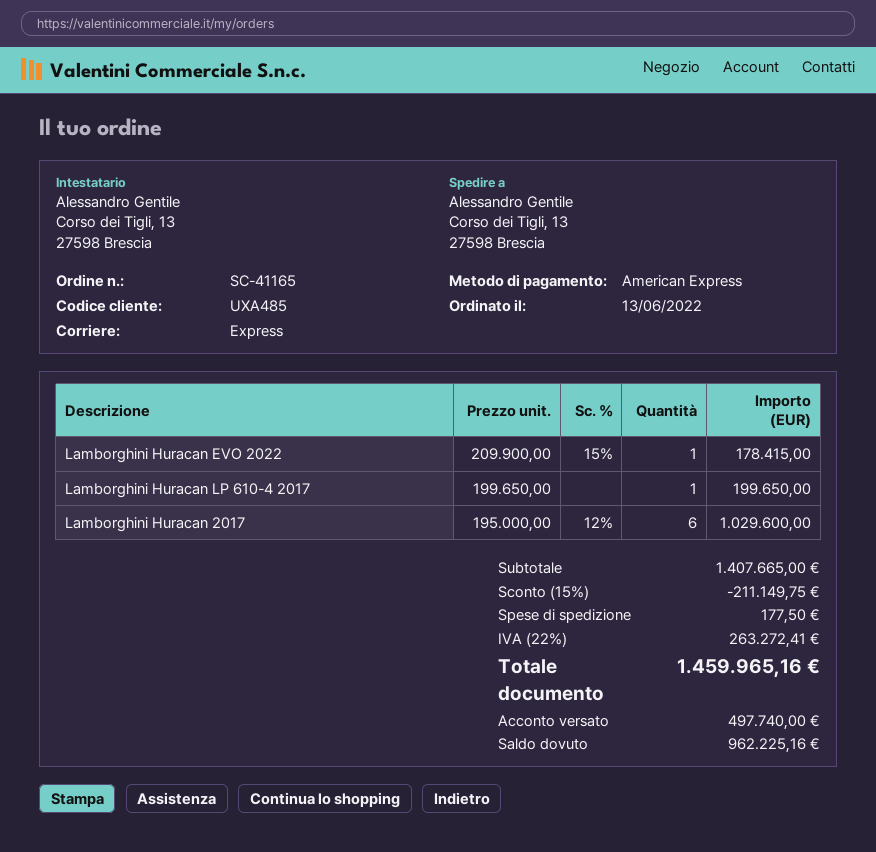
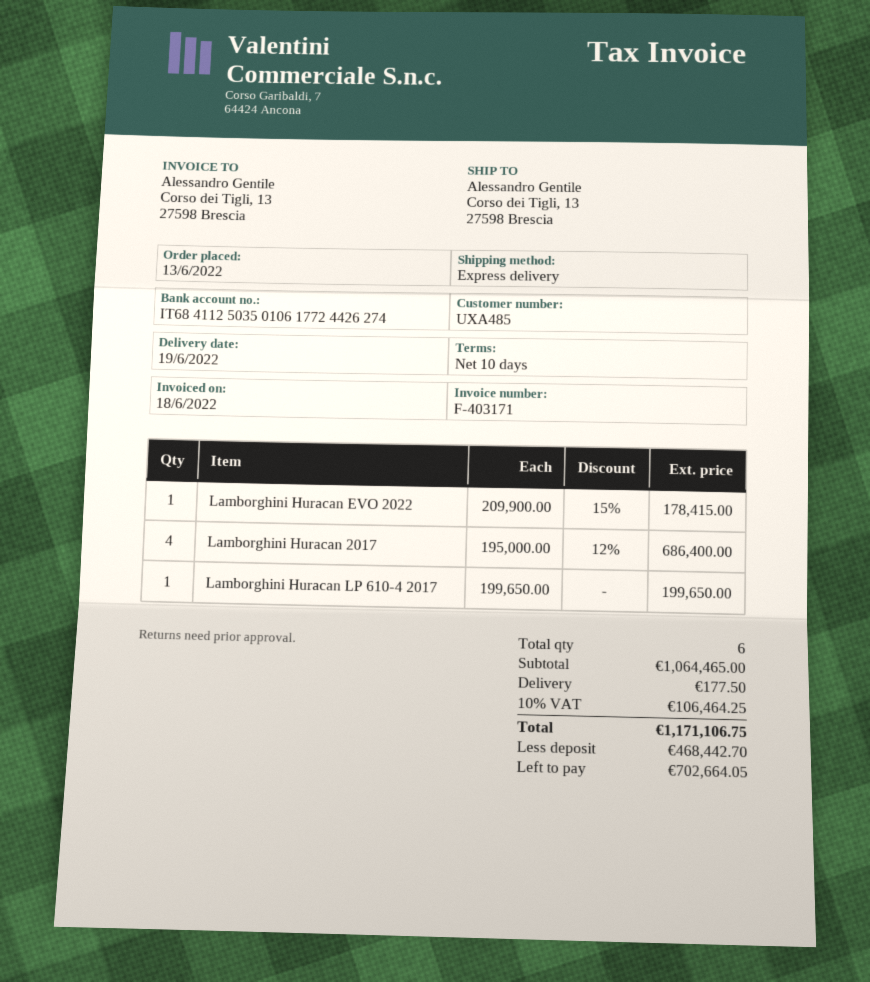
Lamborghini Huracan 2017: 6 x 195000.00 - 12% = 1029600.00 -> 4 x 195000.00 - 12% = 686400.00
subtotal: 1407665.00 -> 1064465.00
discount: 15% = 211149.75 -> none
tax: 22% = 263272.41 -> 10% = 106464.25
total: 1459965.16 -> 1171106.75
deposit: 497740.00 -> 468442.70
balance: 962225.16 -> 702664.05

